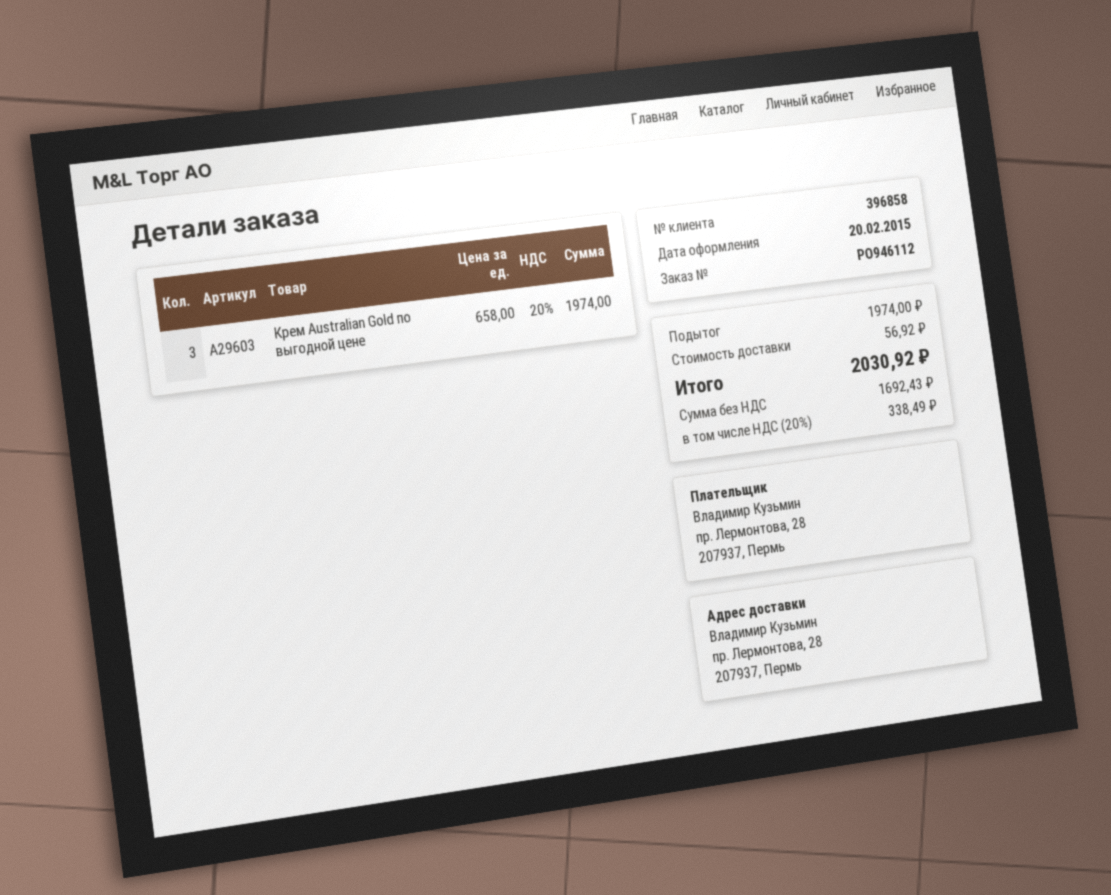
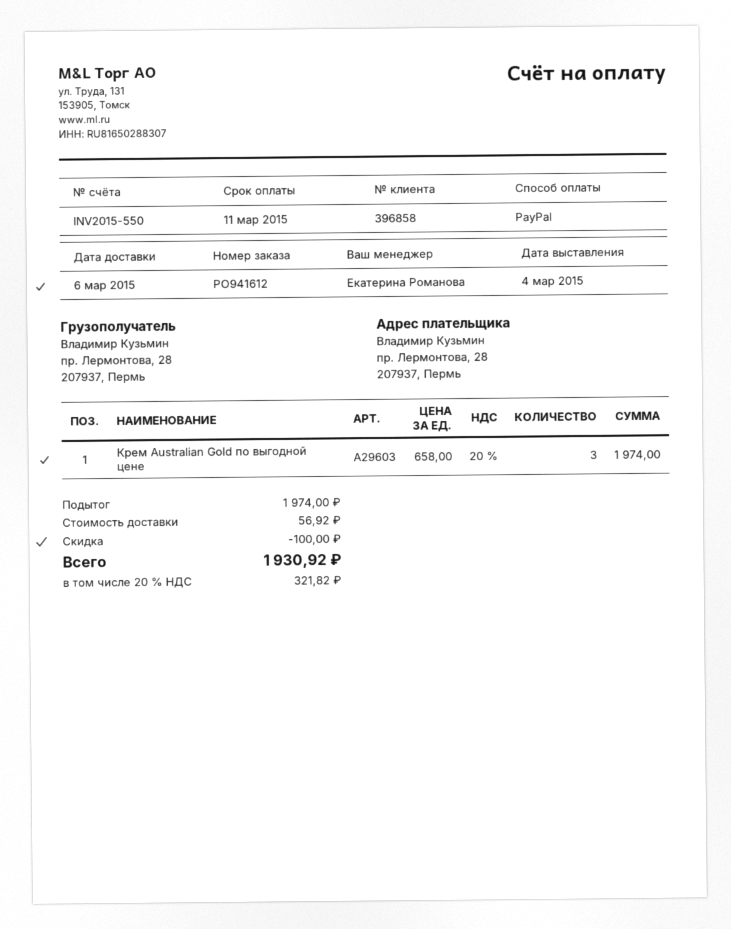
order number: PO946112 -> PO941612
discount: none -> 100.00
tax: 20% = 338.49 -> 20% = 321.82
total: 2030.92 -> 1930.92

